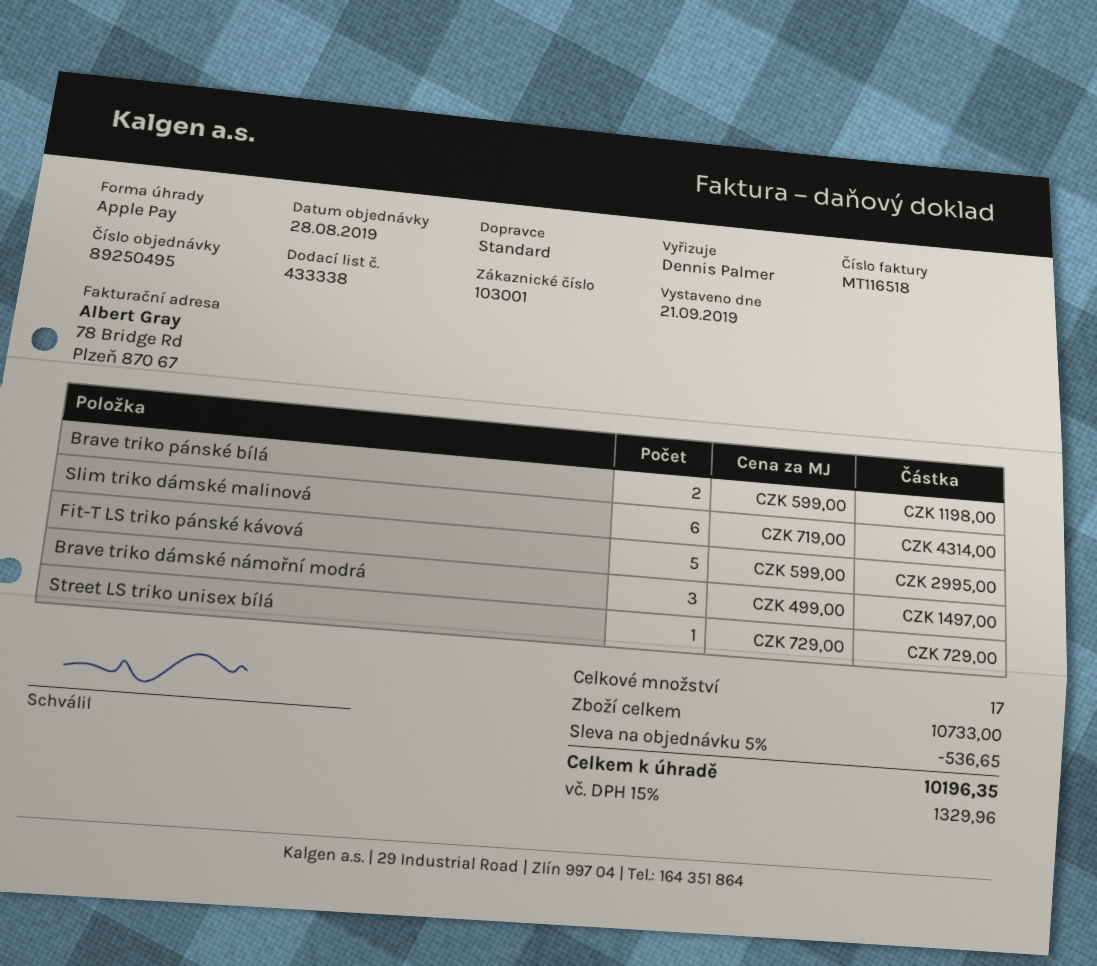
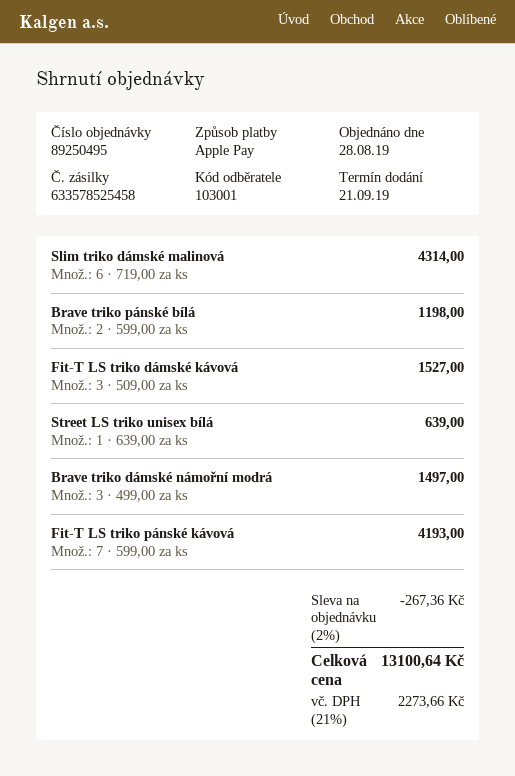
Fit-T LS triko pánské kávová: 5 x 599.00 = 2995.00 -> 7 x 599.00 = 4193.00
Street LS triko unisex bílá: 1 x 729.00 = 729.00 -> 1 x 639.00 = 639.00
Fit-T LS triko dámské kávová: none -> 3 x 509.00 = 1527.00
discount: 5% = 536.65 -> 2% = 267.36
tax: 15% = 1329.96 -> 21% = 2273.66
total: 10196.35 -> 13100.64

